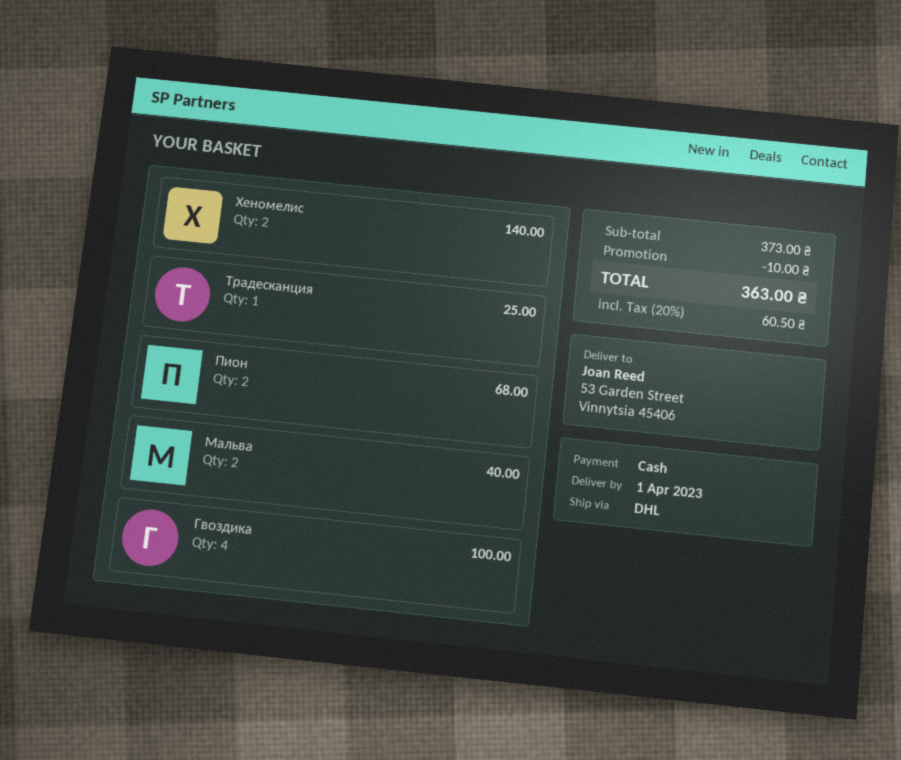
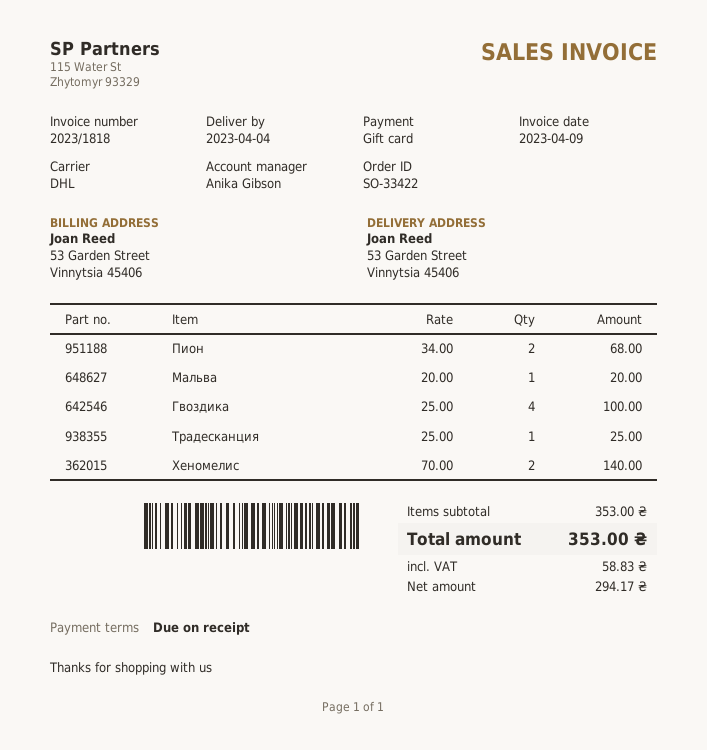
delivery date: 2023-04-01 -> 2023-04-04
payment method: cash -> gift card
Мальва: 2 for 40.00 -> 1 for 20.00
subtotal: 373.00 -> 353.00
discount: 10.00 -> none
tax: 60.50 -> 58.83
total: 363.00 -> 353.00

